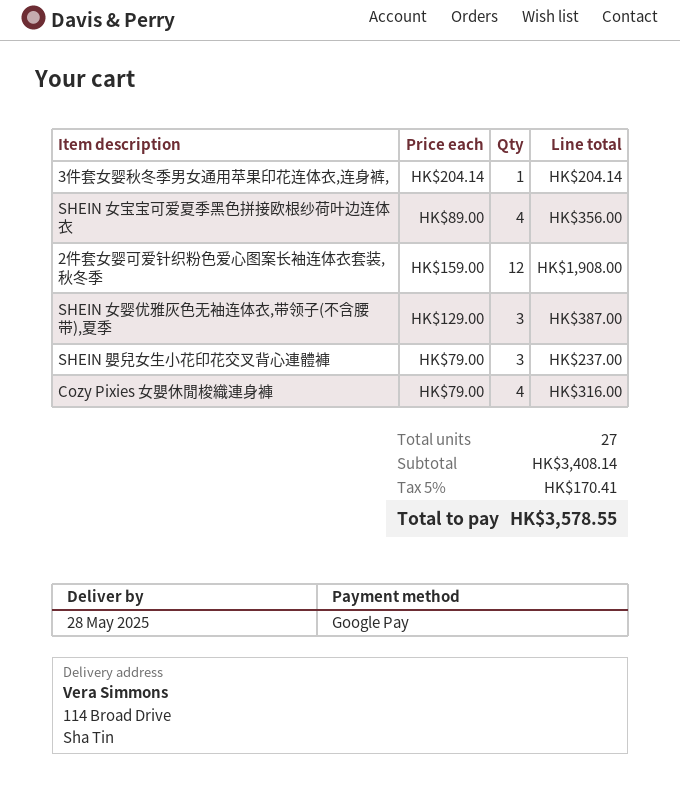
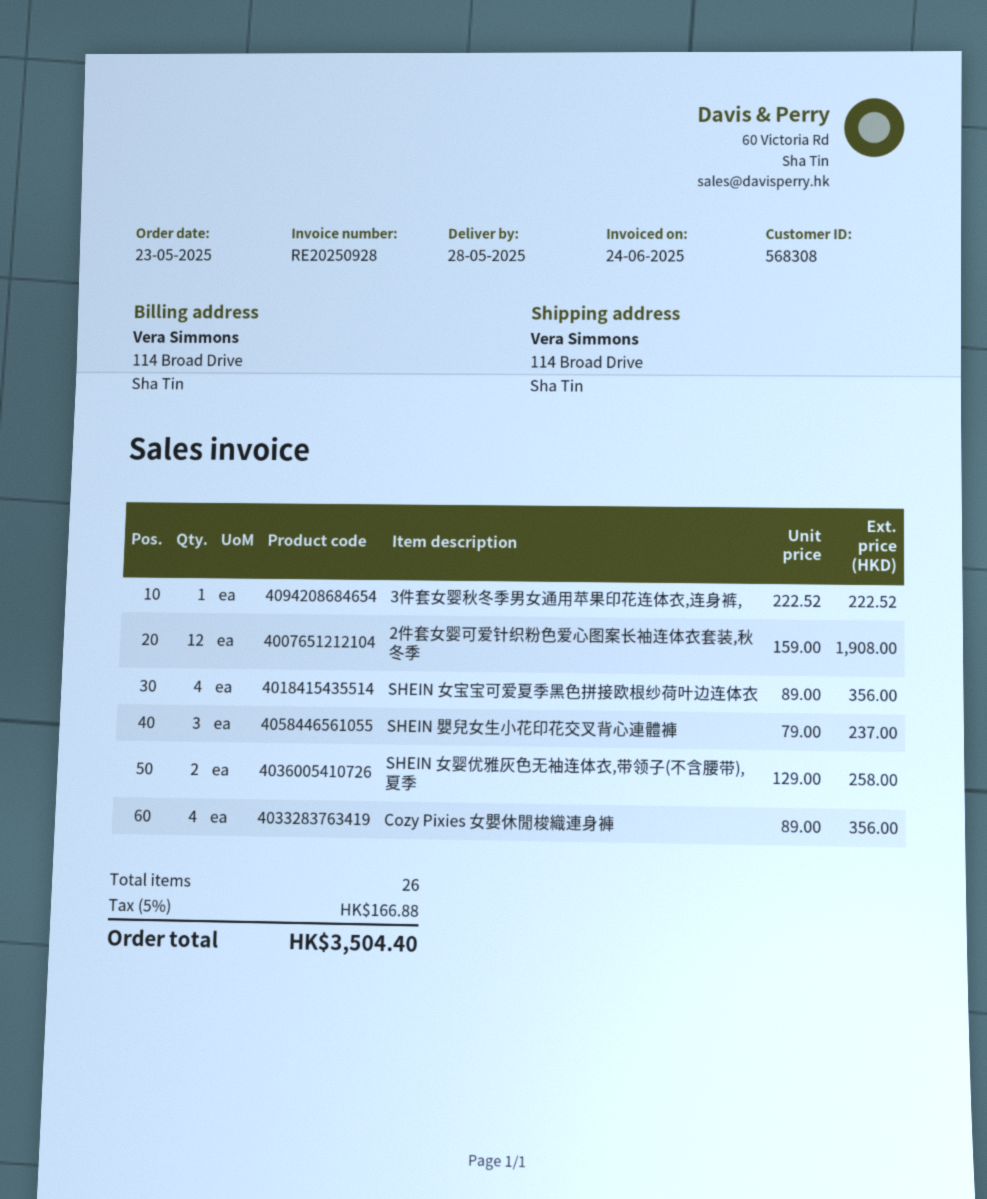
3件套女婴秋冬季男女通用苹果印花连体衣,连身裤,: 1 x 204.14 = 204.14 -> 1 x 222.52 = 222.52
SHEIN 女婴优雅灰色无袖连体衣,带领子(不含腰带),夏季: 3 x 129.00 = 387.00 -> 2 x 129.00 = 258.00
Cozy Pixies 女嬰休閒梭織連身褲: 4 x 79.00 = 316.00 -> 4 x 89.00 = 356.00
total quantity: 27 -> 26
tax: 5% = 170.41 -> 5% = 166.88
total: 3578.55 -> 3504.40

